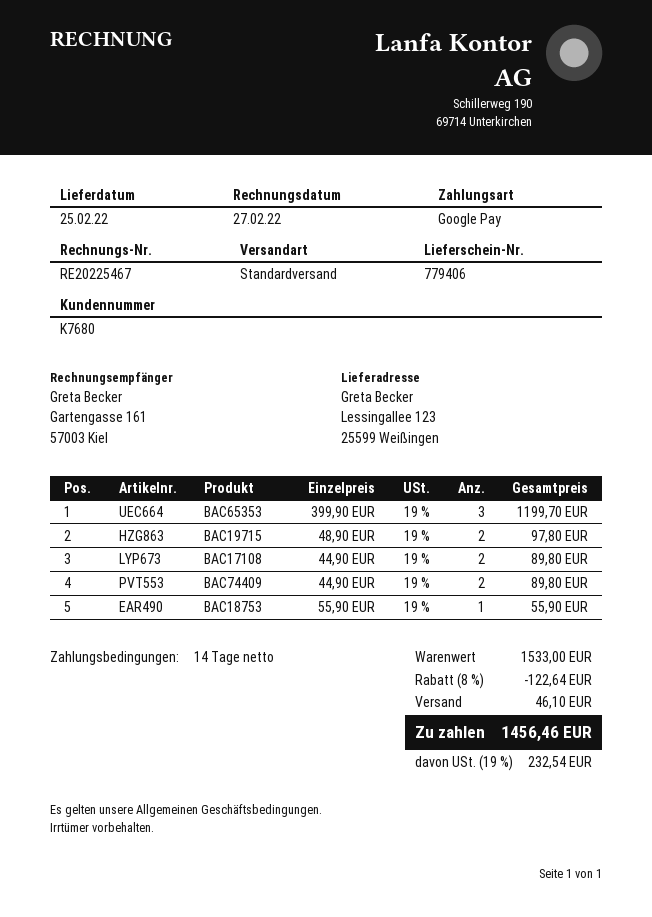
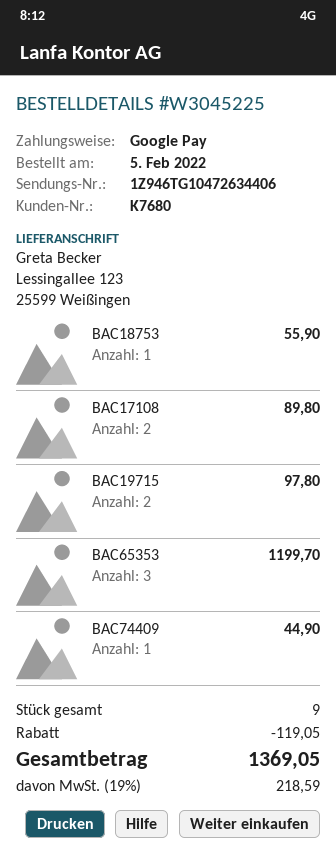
BAC74409: 2 for 89.80 -> 1 for 44.90
discount: 122.64 -> 119.05
shipping: 46.10 -> none
tax: 19% = 232.54 -> 19% = 218.59
total: 1456.46 -> 1369.05

